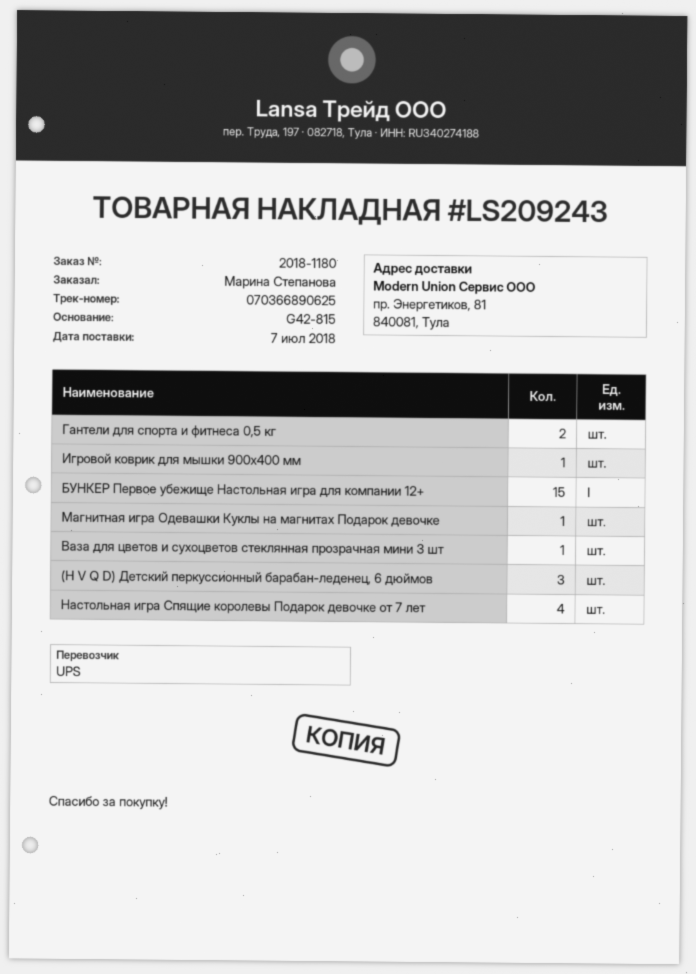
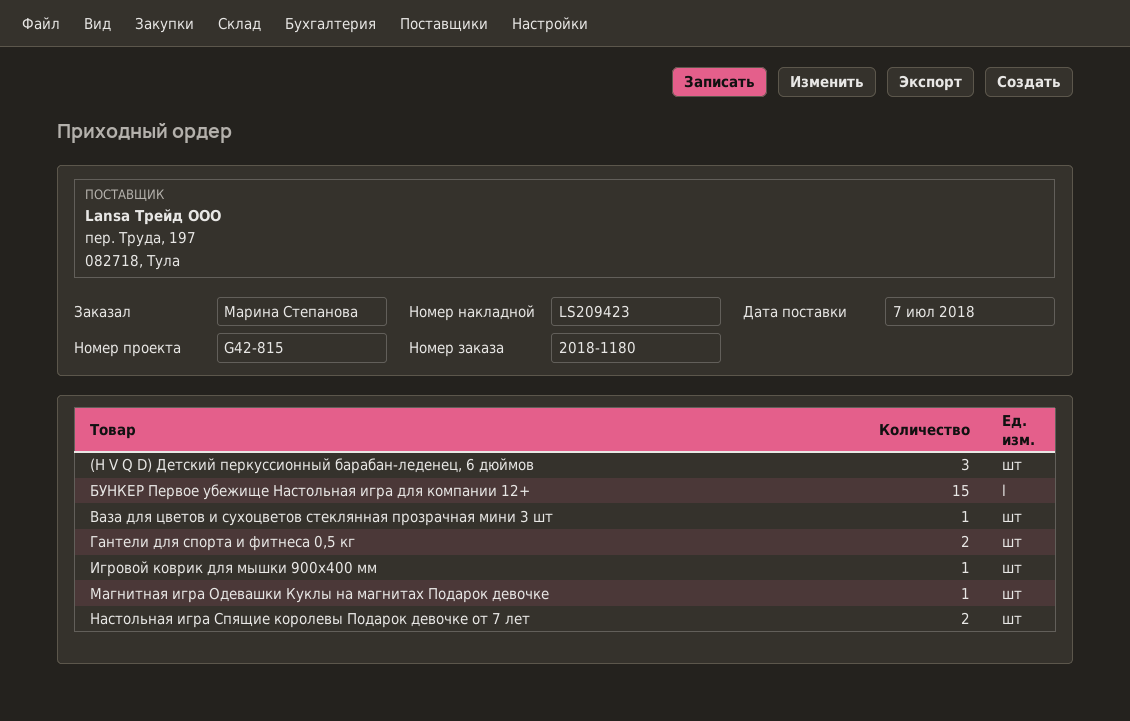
delivery note number: LS209243 -> LS209423
Настольная игра Спящие королевы Подарок девочке от 7 лет: 4 -> 2

